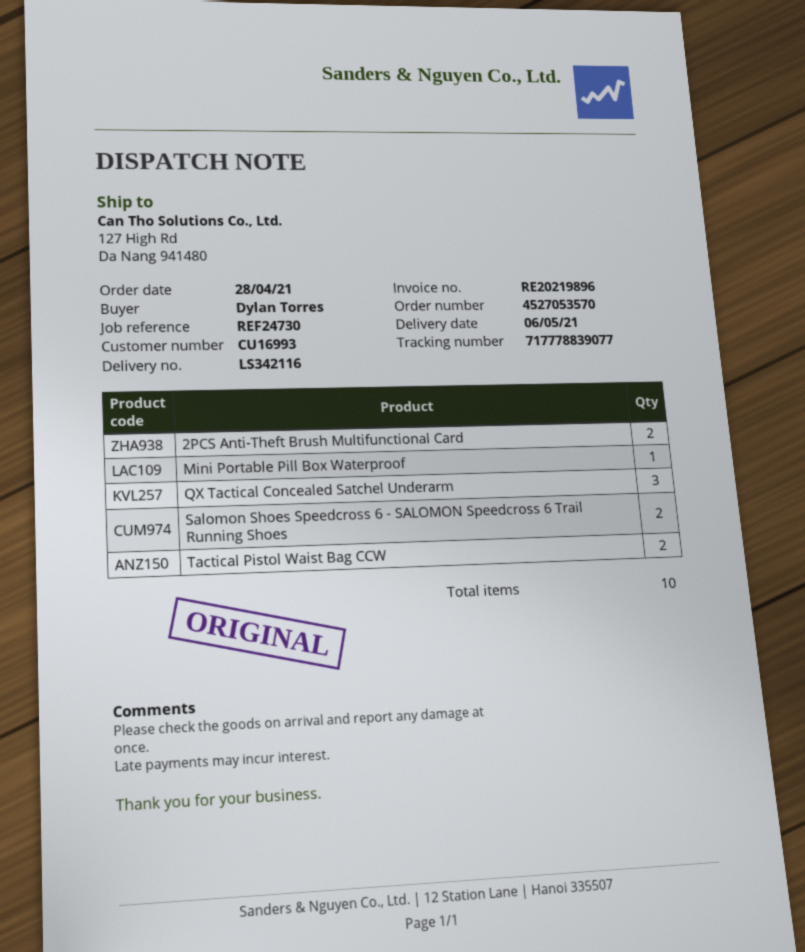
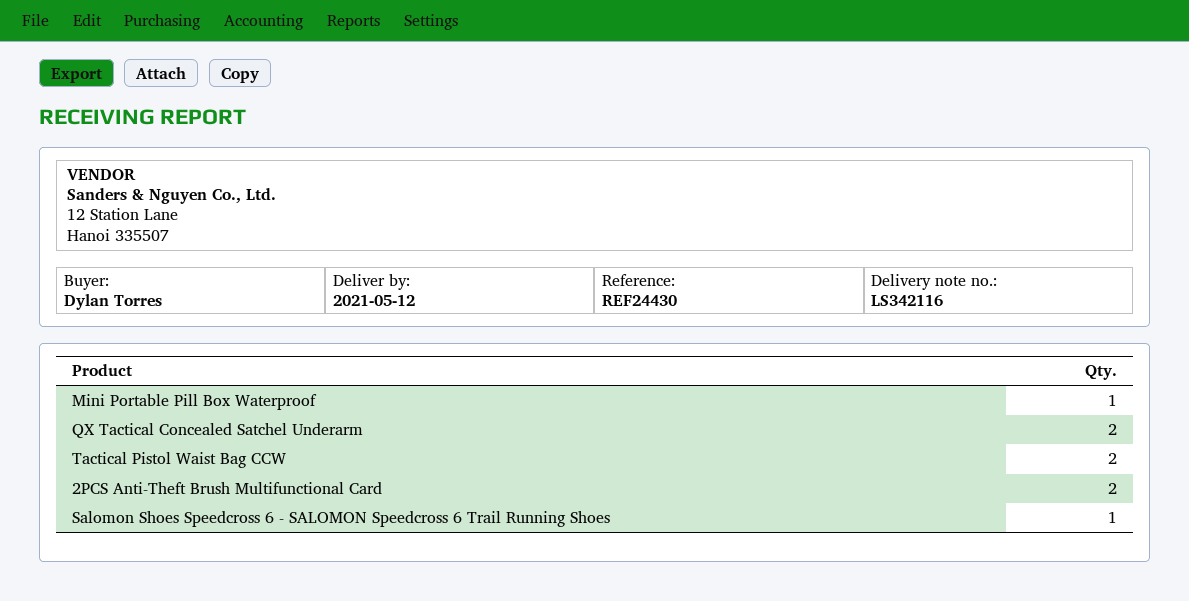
delivery date: 2021-05-06 -> 2021-05-12
reference: REF24730 -> REF24430
QX Tactical Concealed Satchel Underarm: 3 -> 2
Salomon Shoes Speedcross 6 - SALOMON Speedcross 6 Trail Running Shoes: 2 -> 1

